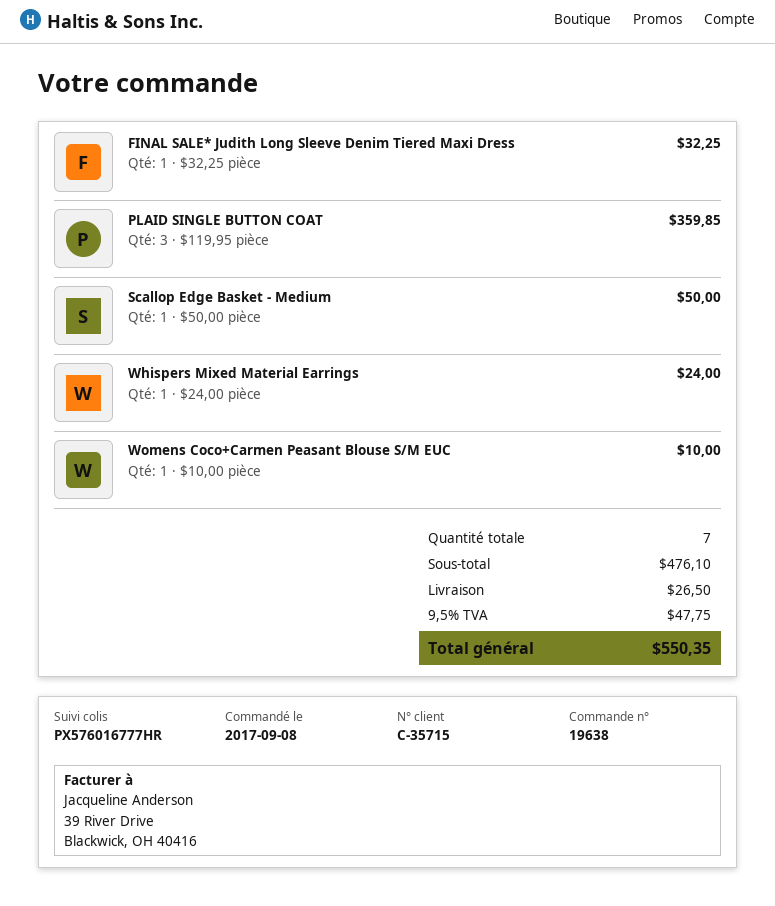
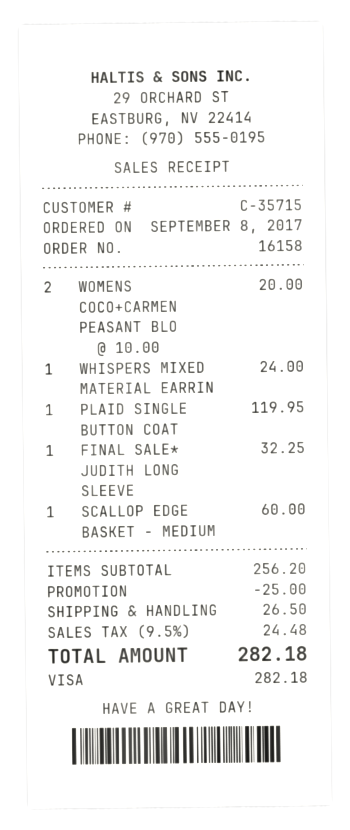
order number: 19638 -> 16158
PLAID SINGLE BUTTON COAT: 3 x 119.95 = 359.85 -> 1 x 119.95 = 119.95
Scallop Edge Basket - Medium: 1 x 50.00 = 50.00 -> 1 x 60.00 = 60.00
Womens Coco+Carmen Peasant Blouse S/M EUC: 1 x 10.00 = 10.00 -> 2 x 10.00 = 20.00
subtotal: 476.10 -> 256.20
discount: none -> 25.00
tax: 9.5% = 47.75 -> 9.5% = 24.48
total: 550.35 -> 282.18

